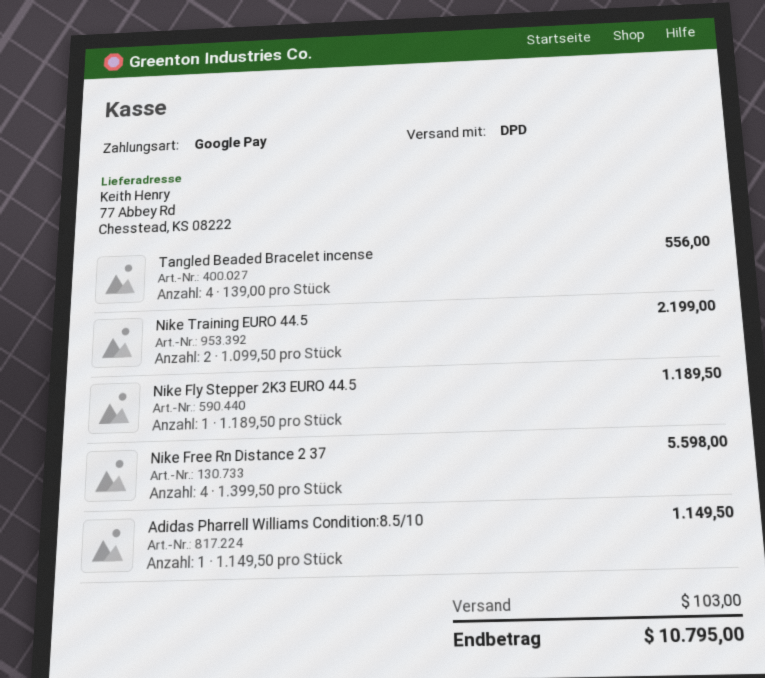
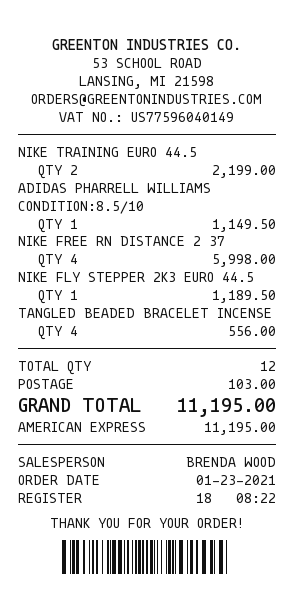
payment method: Google Pay -> American Express
Nike Free Rn Distance 2 37: 4 for 5598.00 -> 4 for 5998.00
total: 10795.00 -> 11195.00

